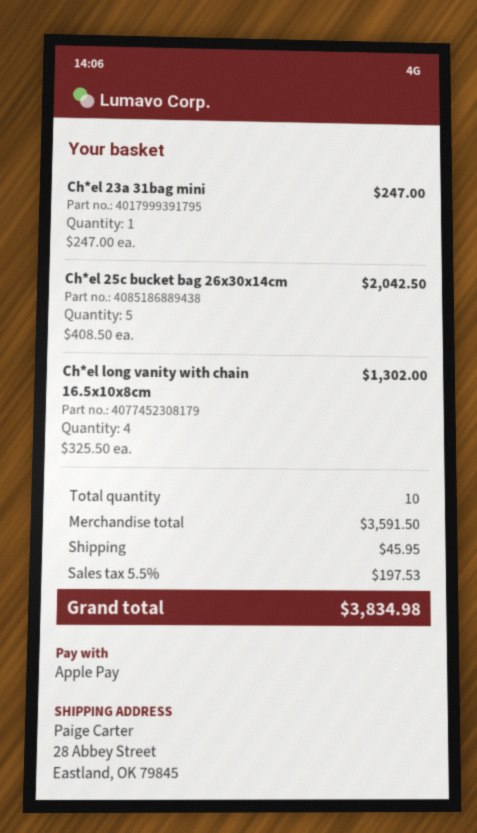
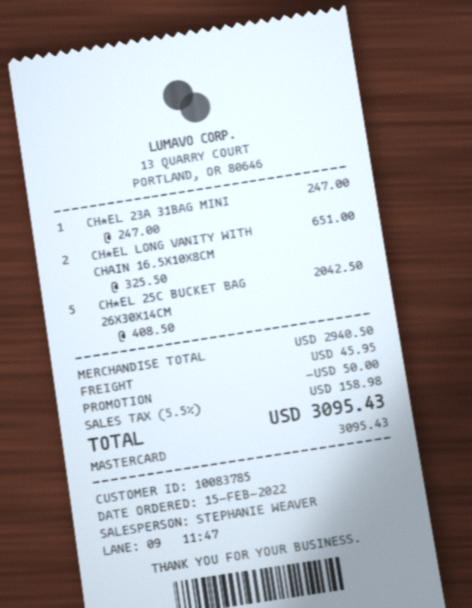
payment method: Apple Pay -> Mastercard
Ch*el long vanity with chain 16.5x10x8cm: 4 x 325.50 = 1302.00 -> 2 x 325.50 = 651.00
subtotal: 3591.50 -> 2940.50
discount: none -> 50.00
tax: 5.5% = 197.53 -> 5.5% = 158.98
total: 3834.98 -> 3095.43

